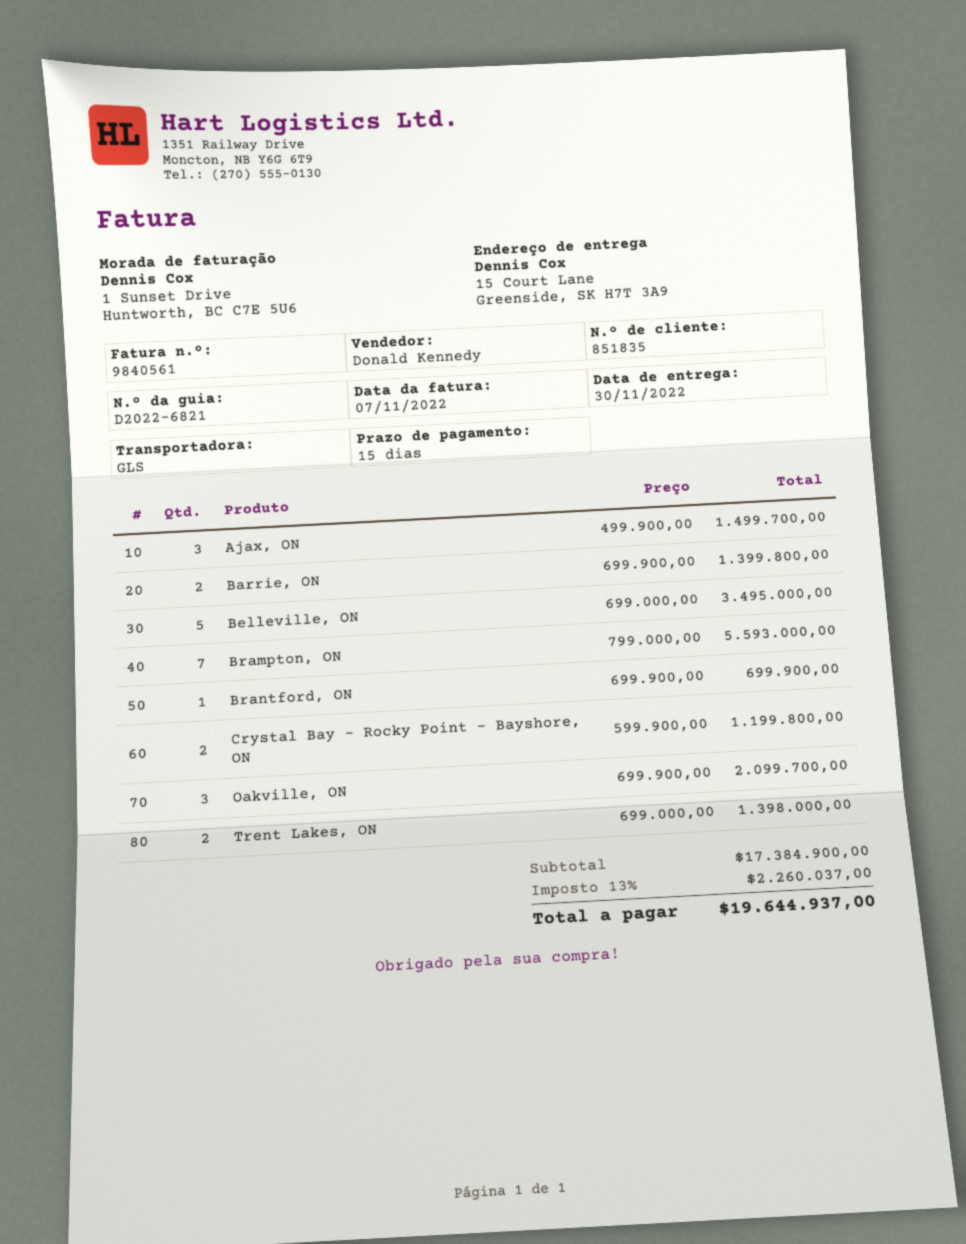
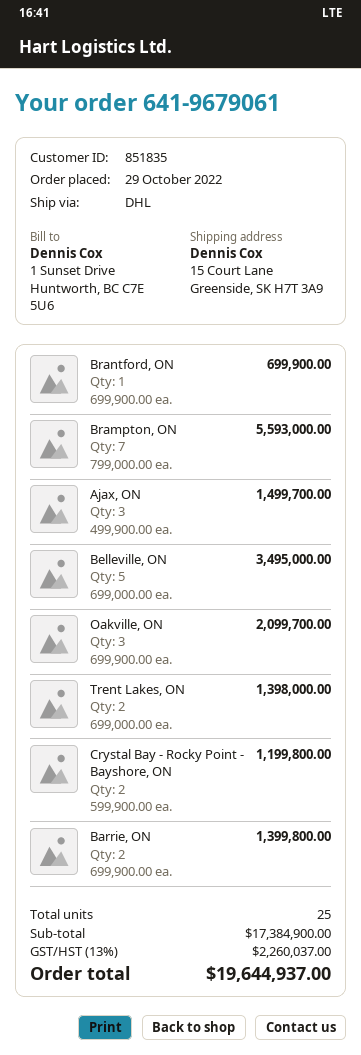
shipping method: GLS -> DHL

